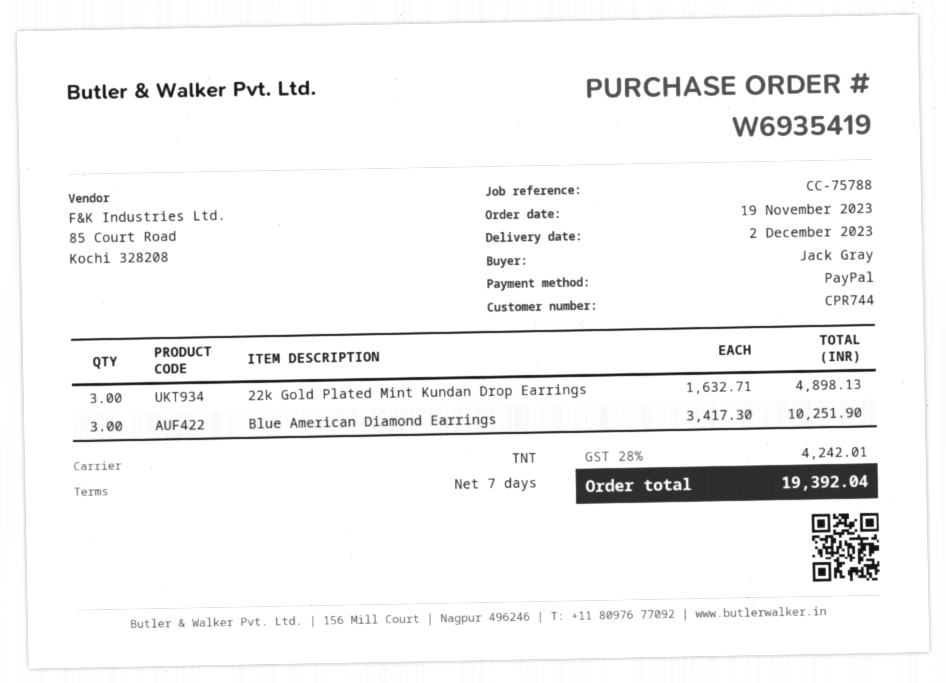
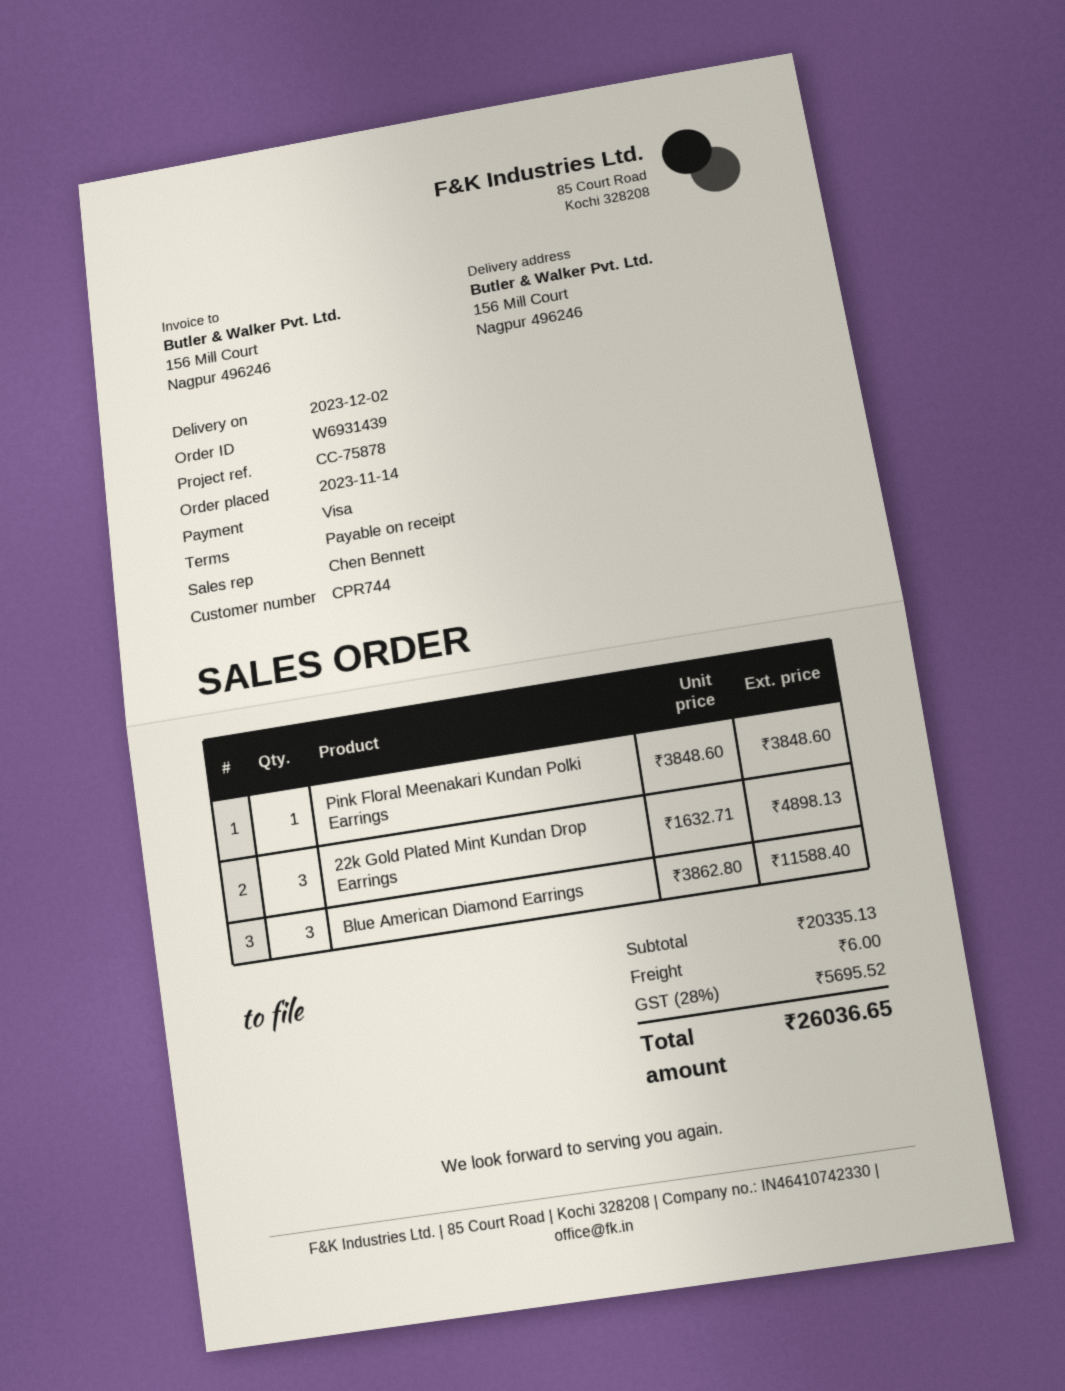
order number: W6935419 -> W6931439
order date: 2023-11-19 -> 2023-11-14
payment terms: 7 days -> on receipt
reference: CC-75788 -> CC-75878
payment method: PayPal -> Visa
Blue American Diamond Earrings: 3 x 3417.30 = 10251.90 -> 3 x 3862.80 = 11588.40
Pink Floral Meenakari Kundan Polki Earrings: none -> 1 x 3848.60 = 3848.60
shipping: none -> 6.00
tax: 28% = 4242.01 -> 28% = 5695.52
total: 19392.04 -> 26036.65

